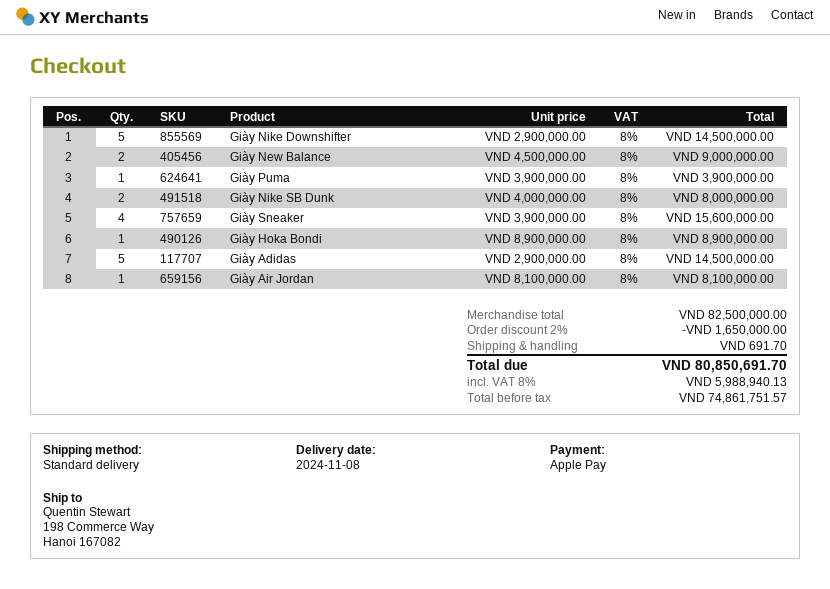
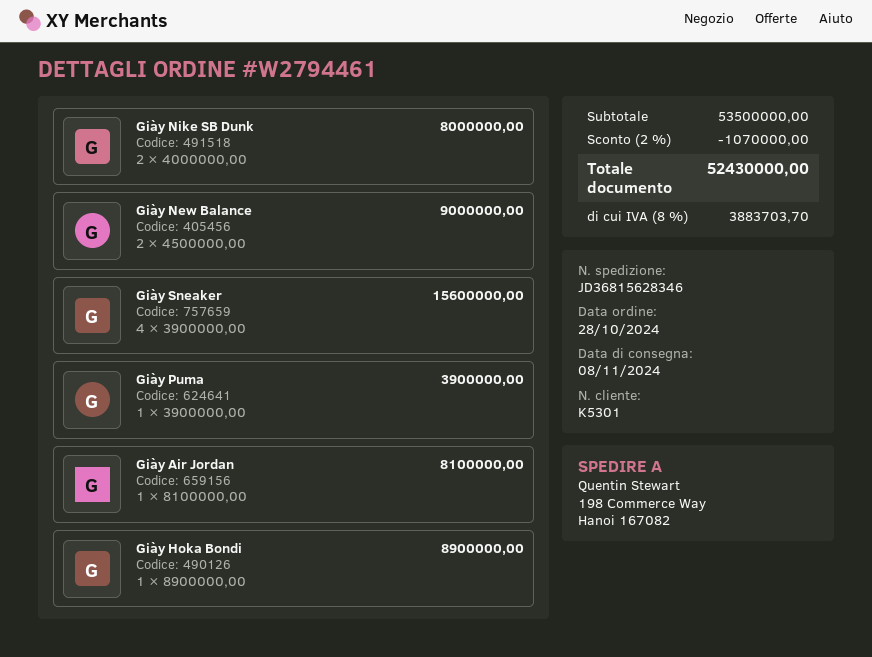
Giày Nike Downshifter: 5 x 2900000.00 = 14500000.00 -> none
Giày Adidas: 5 x 2900000.00 = 14500000.00 -> none
subtotal: 82500000.00 -> 53500000.00
discount: 2% = 1650000.00 -> 2% = 1070000.00
shipping: 691.70 -> none
tax: 8% = 5988940.13 -> 8% = 3883703.70
total: 80850691.70 -> 52430000.00

